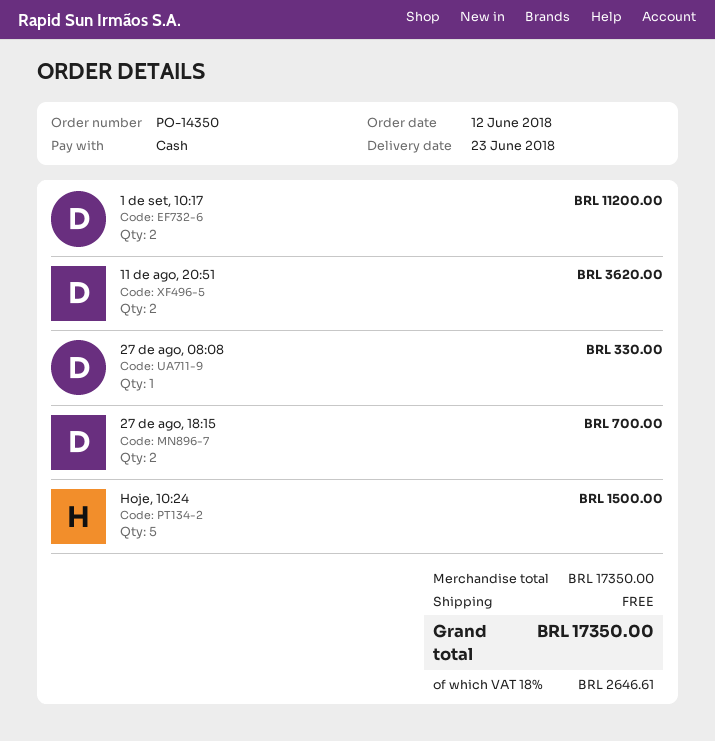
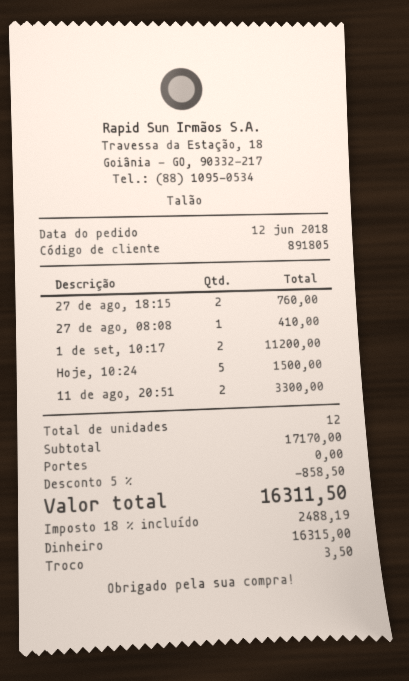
11 de ago, 20:51: 2 for 3620.00 -> 2 for 3300.00
27 de ago, 08:08: 1 for 330.00 -> 1 for 410.00
27 de ago, 18:15: 2 for 700.00 -> 2 for 760.00
subtotal: 17350.00 -> 17170.00
discount: none -> 5% = 858.50
tax: 18% = 2646.61 -> 18% = 2488.19
total: 17350.00 -> 16311.50

